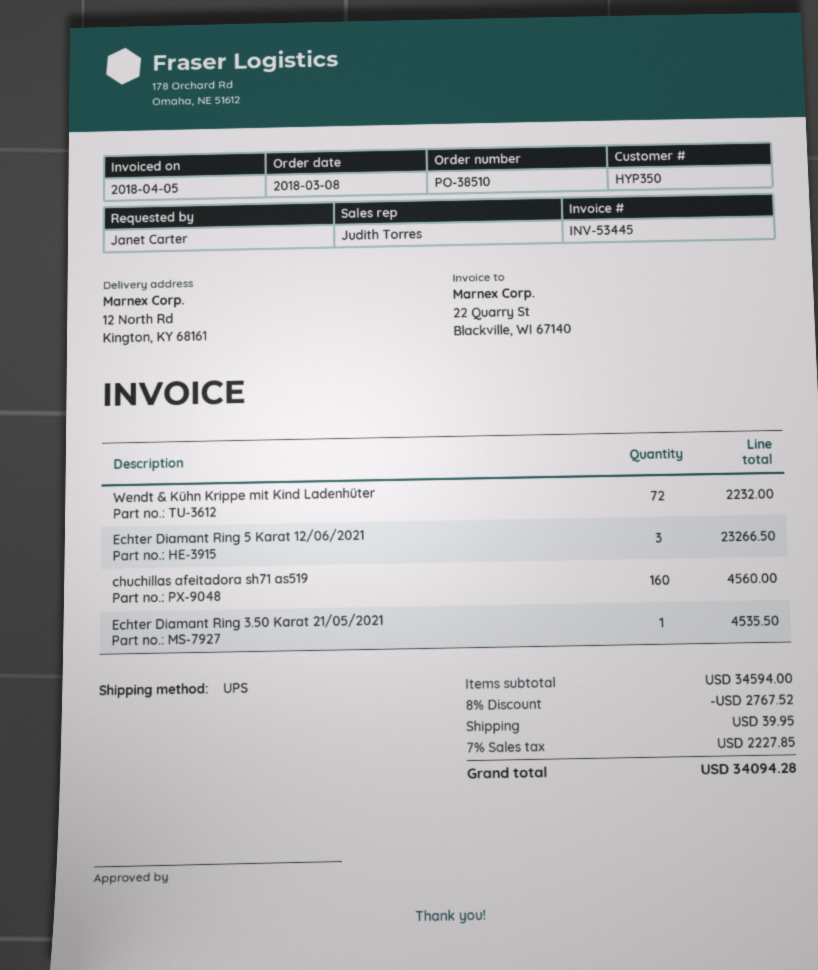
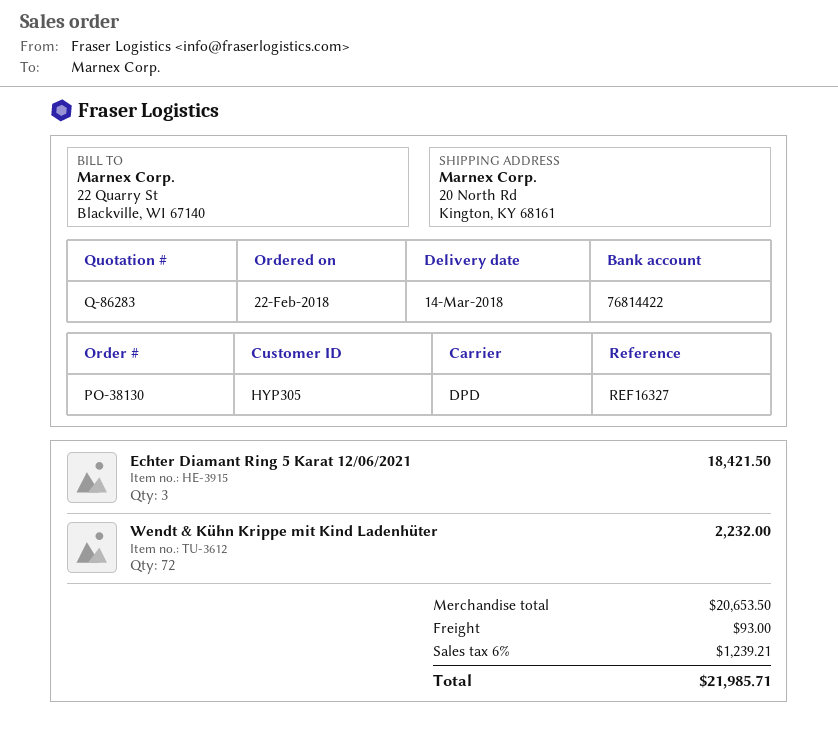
order number: PO-38510 -> PO-38130
order date: 2018-03-08 -> 2018-02-22
customer number: HYP350 -> HYP305
shipping method: UPS -> DPD
ship to: 12 North Rd, Kington, KY 68161 -> 20 North Rd, Kington, KY 68161
Echter Diamant Ring 5 Karat 12/06/2021: 3 for 23266.50 -> 3 for 18421.50
chuchillas afeitadora sh71 as519: 160 for 4560.00 -> none
Echter Diamant Ring 3.50 Karat 21/05/2021: 1 for 4535.50 -> none
subtotal: 34594.00 -> 20653.50
discount: 8% = 2767.52 -> none
shipping: 39.95 -> 93.00
tax: 7% = 2227.85 -> 6% = 1239.21
total: 34094.28 -> 21985.71

